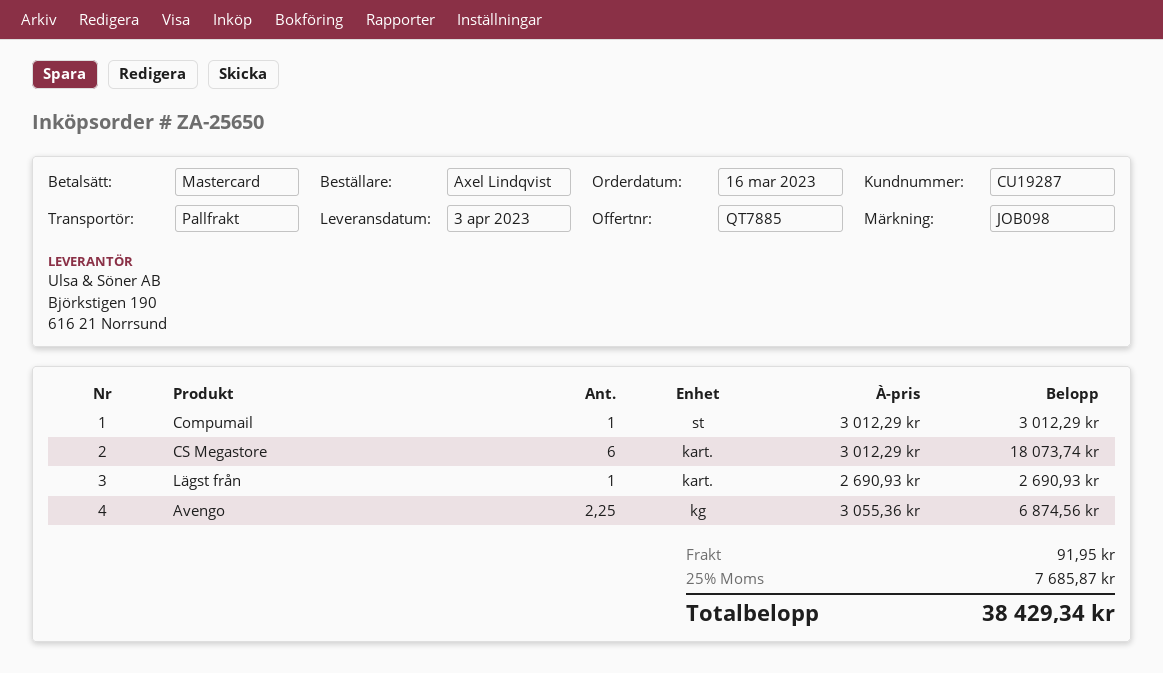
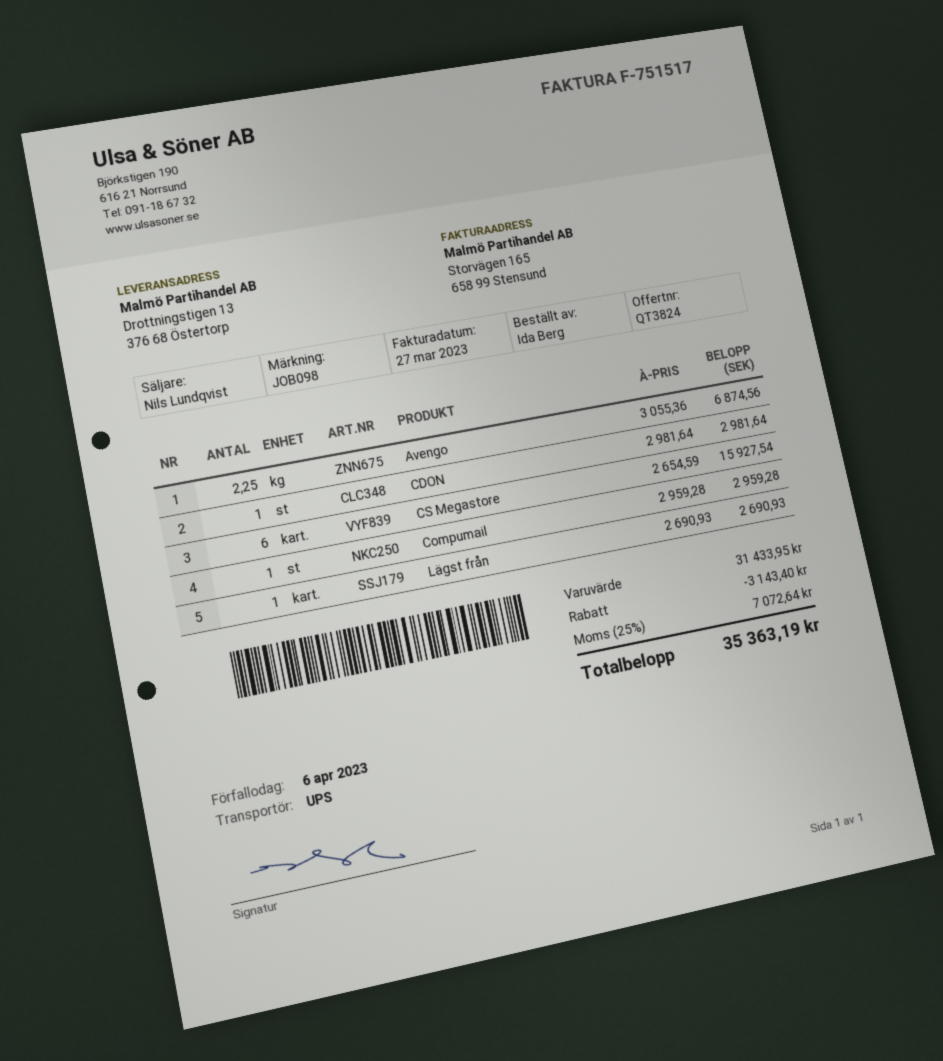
quote number: QT7885 -> QT3824
ordered by: Axel Lindqvist -> Ida Berg
shipping method: pallet freight -> UPS
Compumail: 1 x 3012.29 = 3012.29 -> 1 x 2959.28 = 2959.28
CS Megastore: 6 x 3012.29 = 18073.74 -> 6 x 2654.59 = 15927.54
CDON: none -> 1 x 2981.64 = 2981.64
discount: none -> 3143.40
shipping: 91.95 -> none
tax: 25% = 7685.87 -> 25% = 7072.64
total: 38429.34 -> 35363.19

